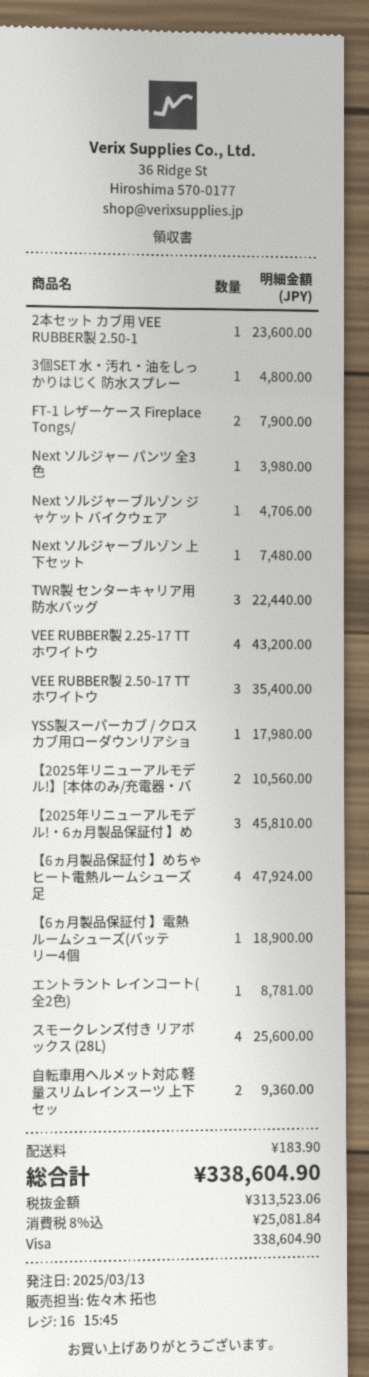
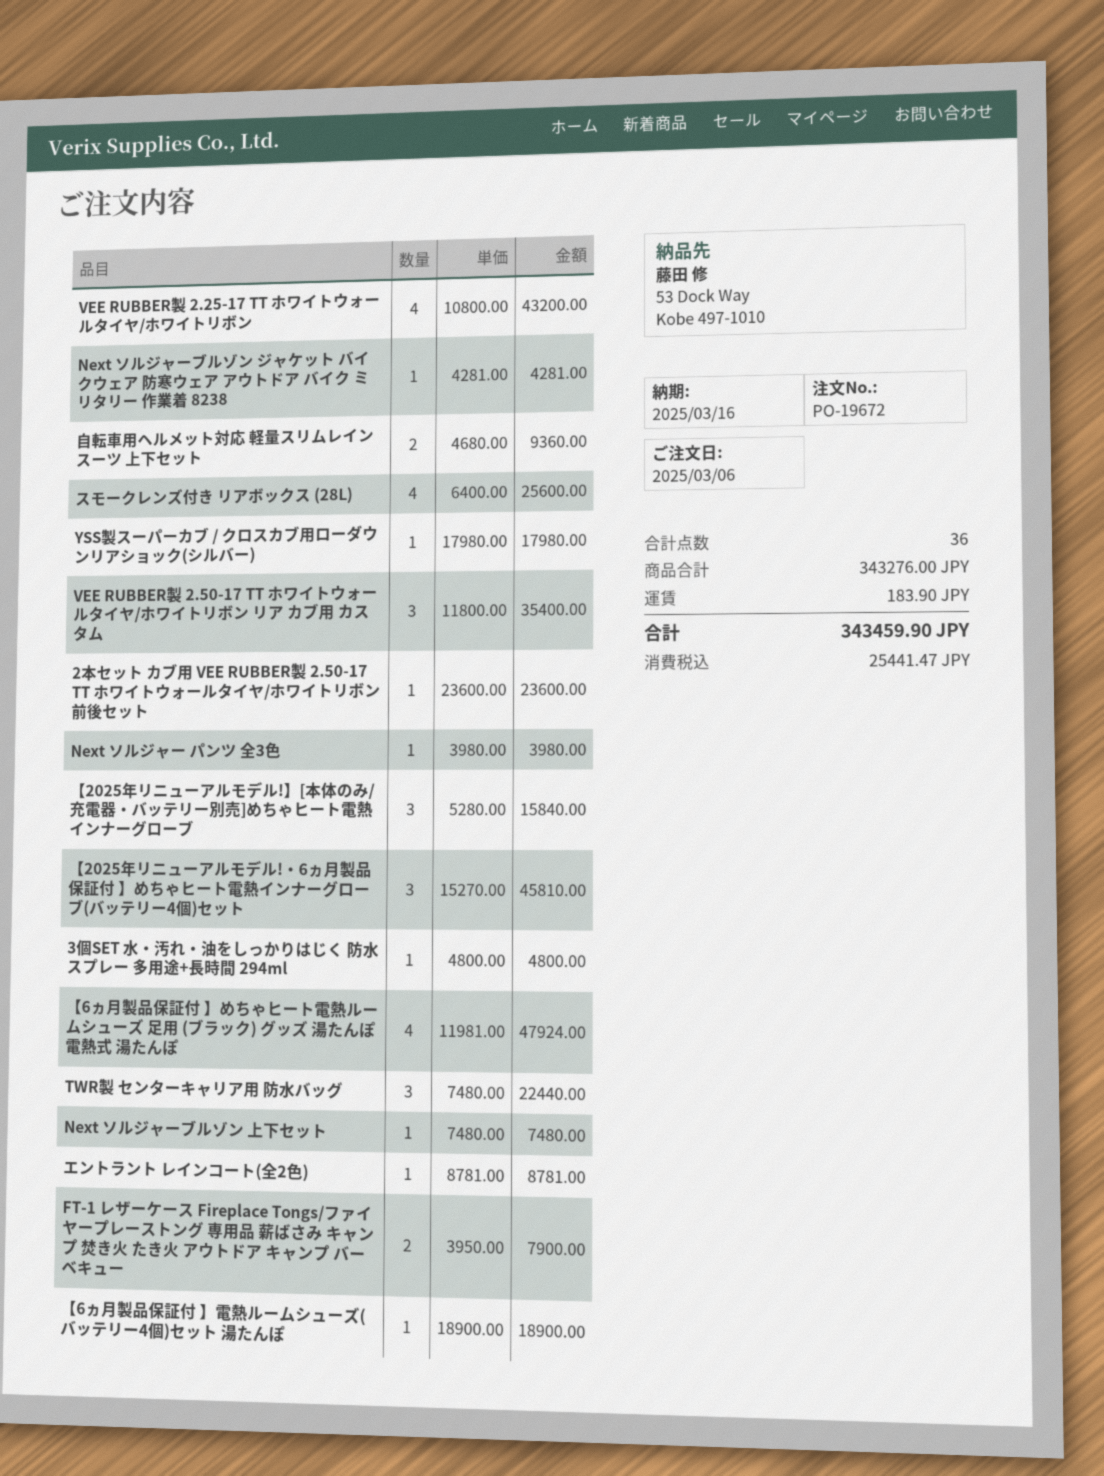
order date: 2025-03-13 -> 2025-03-06
Next ソルジャーブルゾン ジャケット バイクウェア: 1 for 4706.00 -> 1 for 4281.00
【2025年リニューアルモデル!】[本体のみ/充電器・バ: 2 for 10560.00 -> 3 for 15840.00
tax: 25081.84 -> 25441.47
total: 338604.90 -> 343459.90

